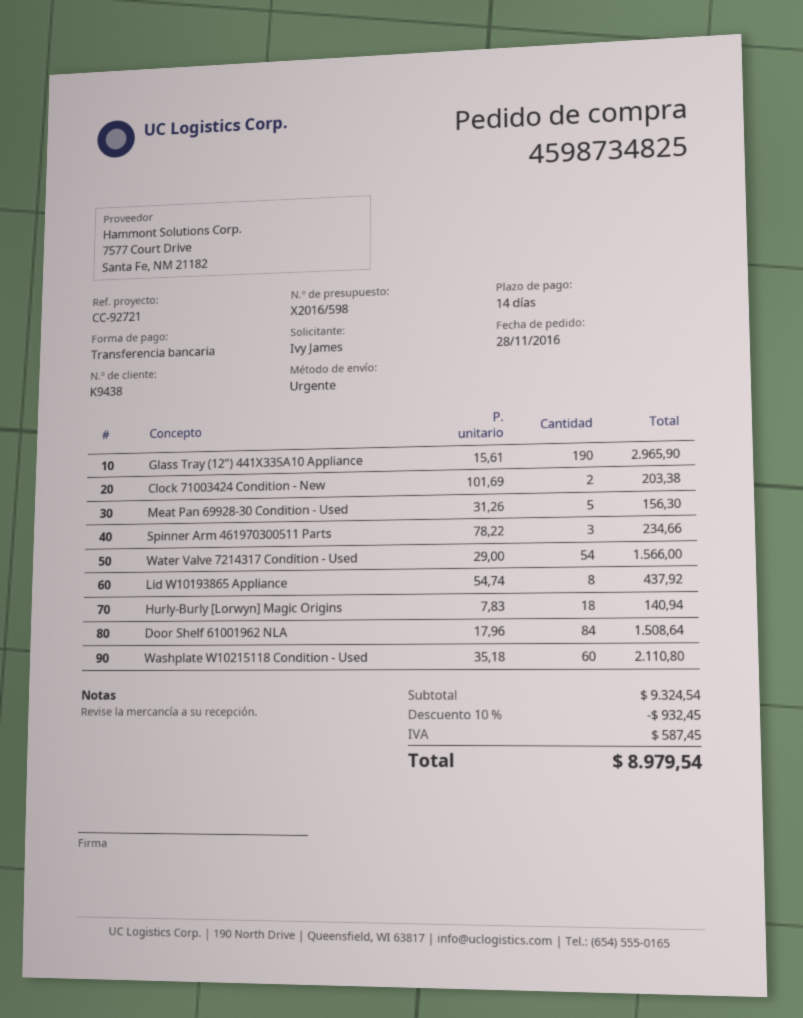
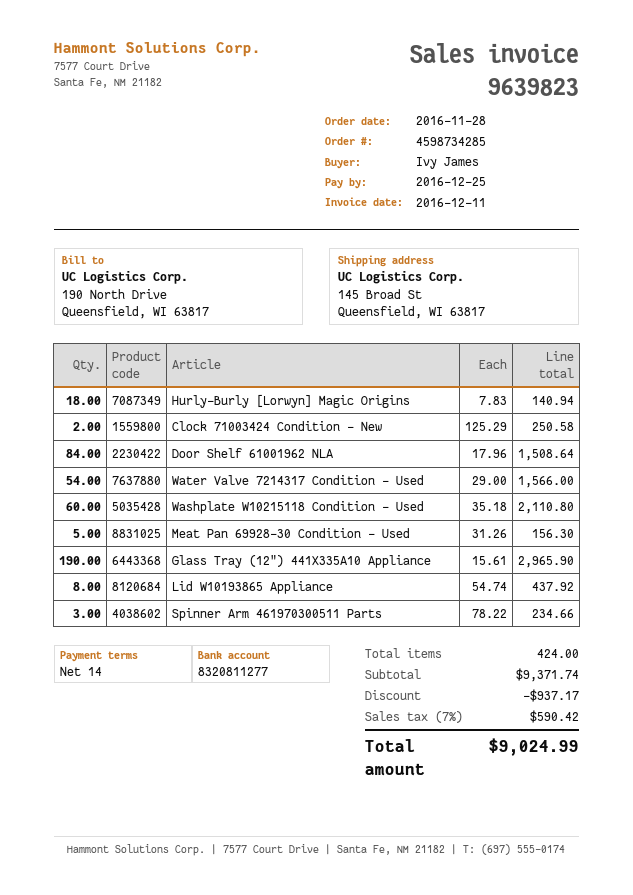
order number: 4598734825 -> 4598734285
Clock 71003424 Condition - New: 2 x 101.69 = 203.38 -> 2 x 125.29 = 250.58
subtotal: 9324.54 -> 9371.74
discount: 932.45 -> 937.17
tax: 587.45 -> 590.42
total: 8979.54 -> 9024.99

